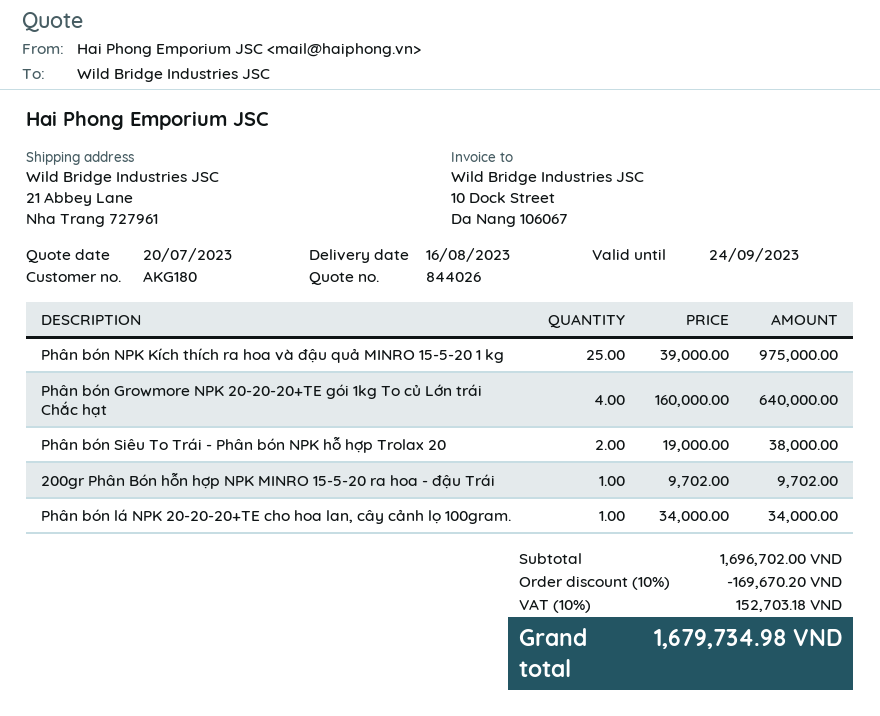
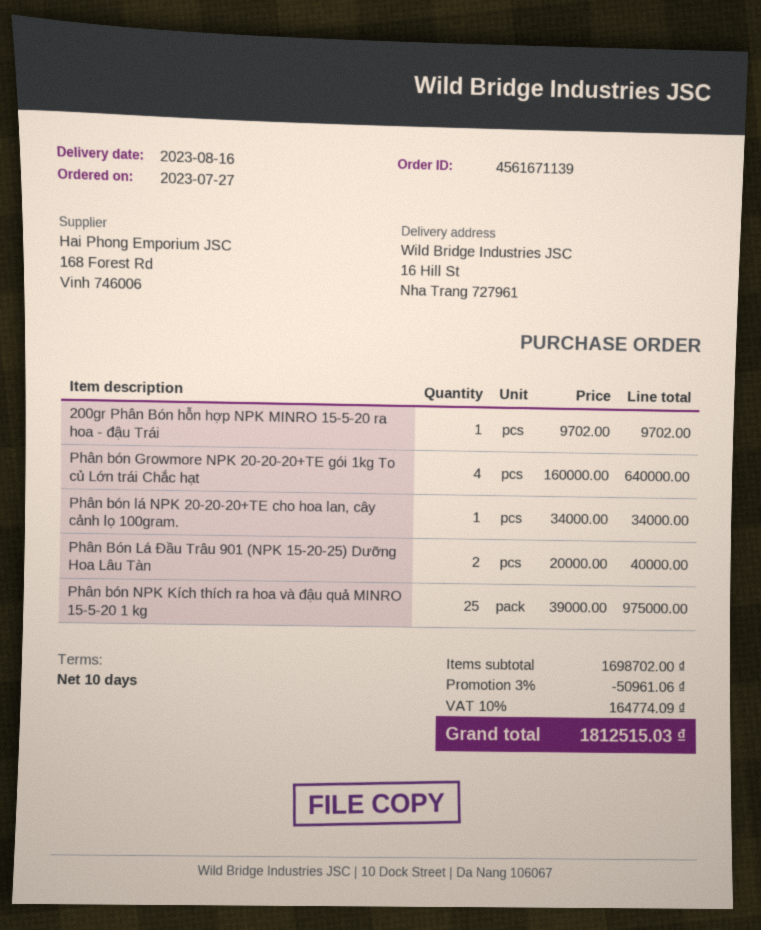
ship to: 21 Abbey Lane, Nha Trang 727961 -> 16 Hill St, Nha Trang 727961
Phân bón Siêu To Trái - Phân bón NPK hỗ hợp Trolax 20: 2 x 19000.00 = 38000.00 -> none
Phân Bón Lá Đầu Trâu 901 (NPK 15-20-25) Dưỡng Hoa Lâu Tàn: none -> 2 x 20000.00 = 40000.00
subtotal: 1696702.00 -> 1698702.00
discount: 10% = 169670.20 -> 3% = 50961.06
tax: 10% = 152703.18 -> 10% = 164774.09
total: 1679734.98 -> 1812515.03

